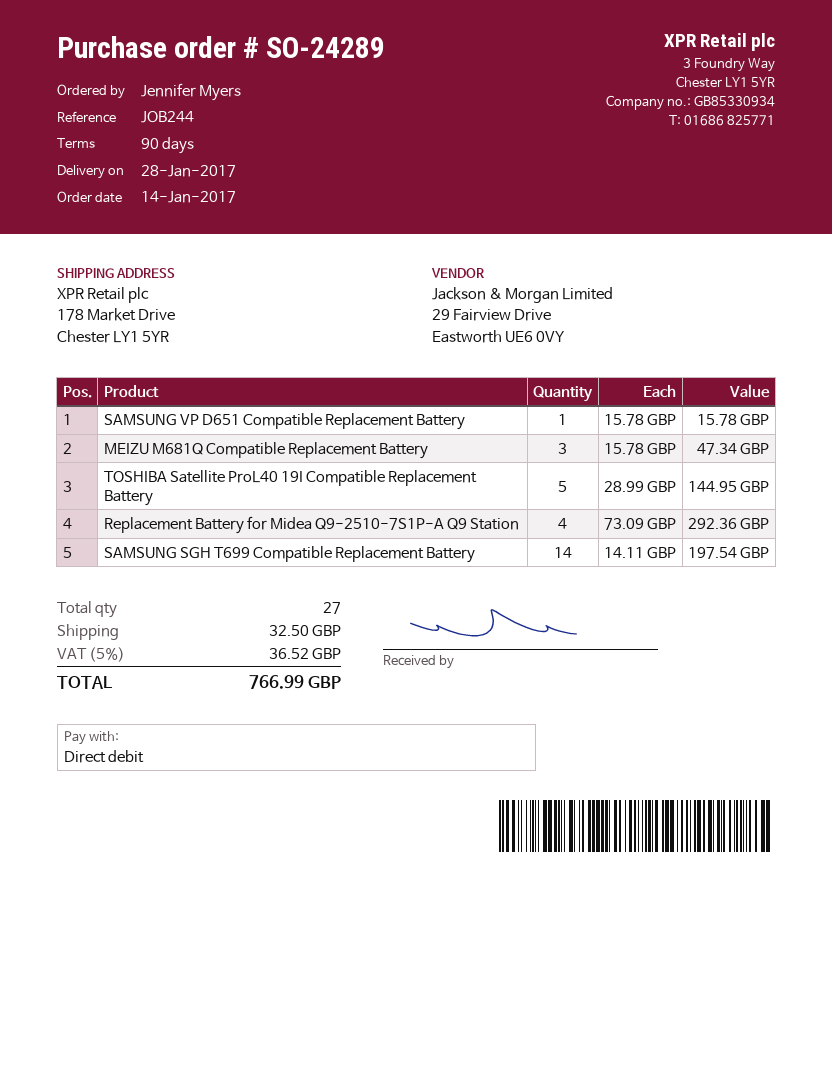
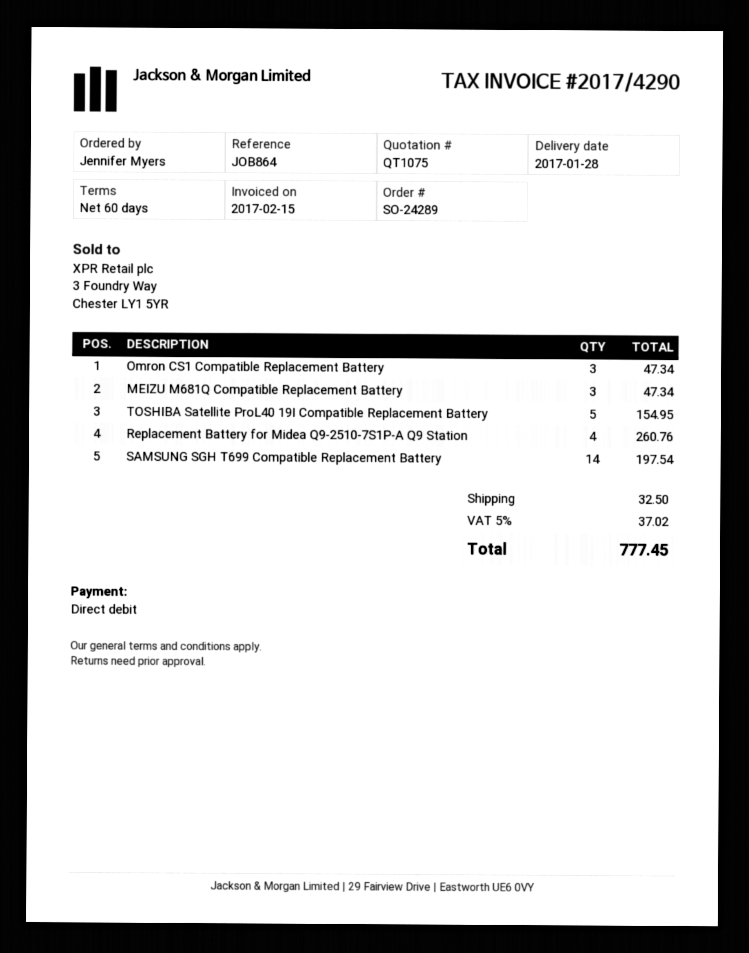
payment terms: 90 days -> 60 days
reference: JOB244 -> JOB864
SAMSUNG VP D651 Compatible Replacement Battery: 1 for 15.78 -> none
TOSHIBA Satellite ProL40 19I Compatible Replacement Battery: 5 for 144.95 -> 5 for 154.95
Replacement Battery for Midea Q9-2510-7S1P-A Q9 Station: 4 for 292.36 -> 4 for 260.76
Omron CS1 Compatible Replacement Battery: none -> 3 for 47.34
tax: 5% = 36.52 -> 5% = 37.02
total: 766.99 -> 777.45

